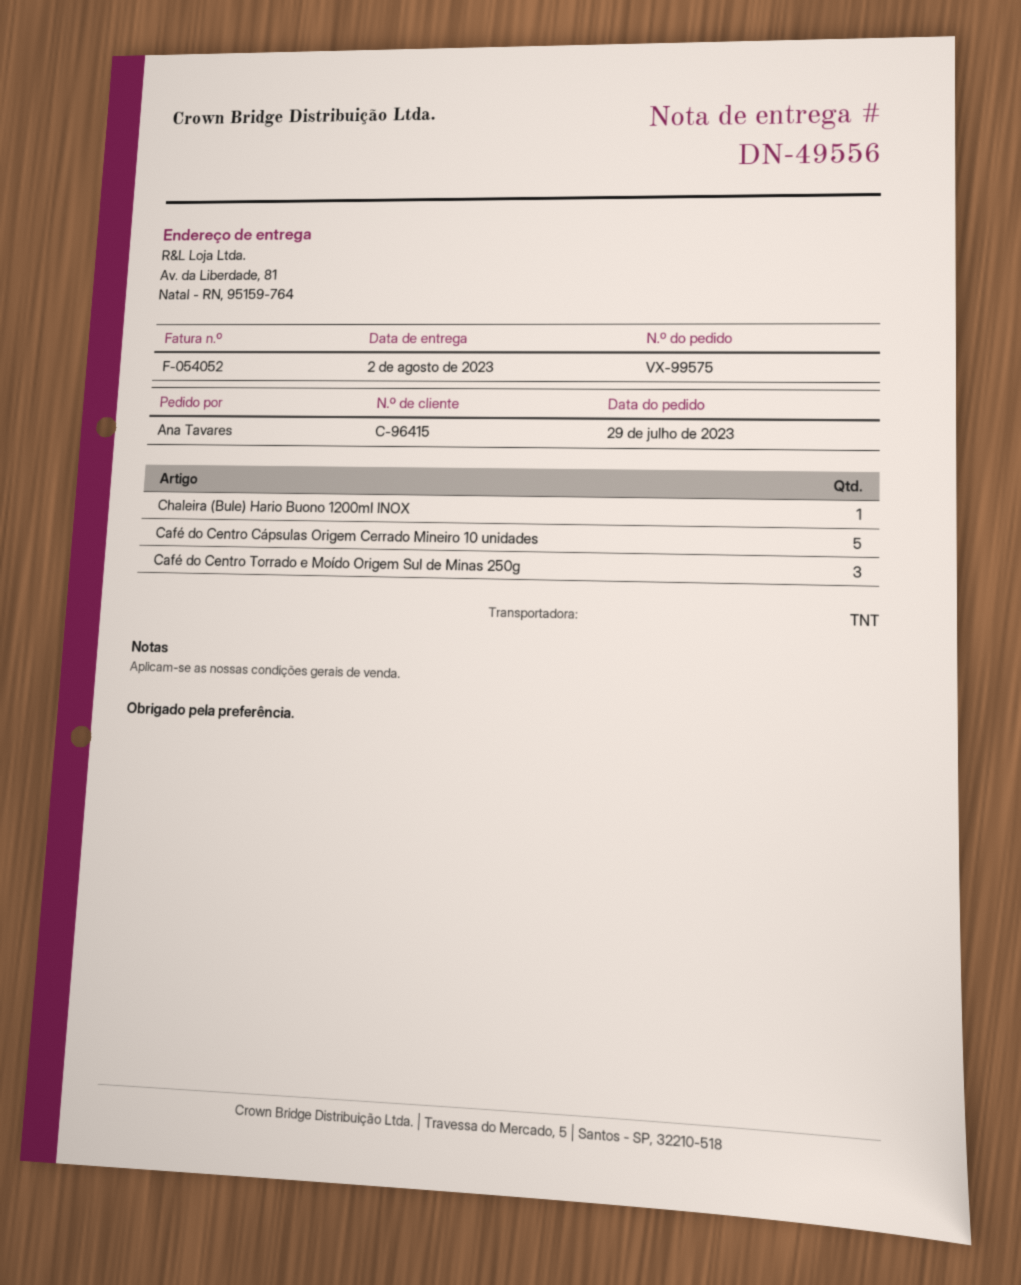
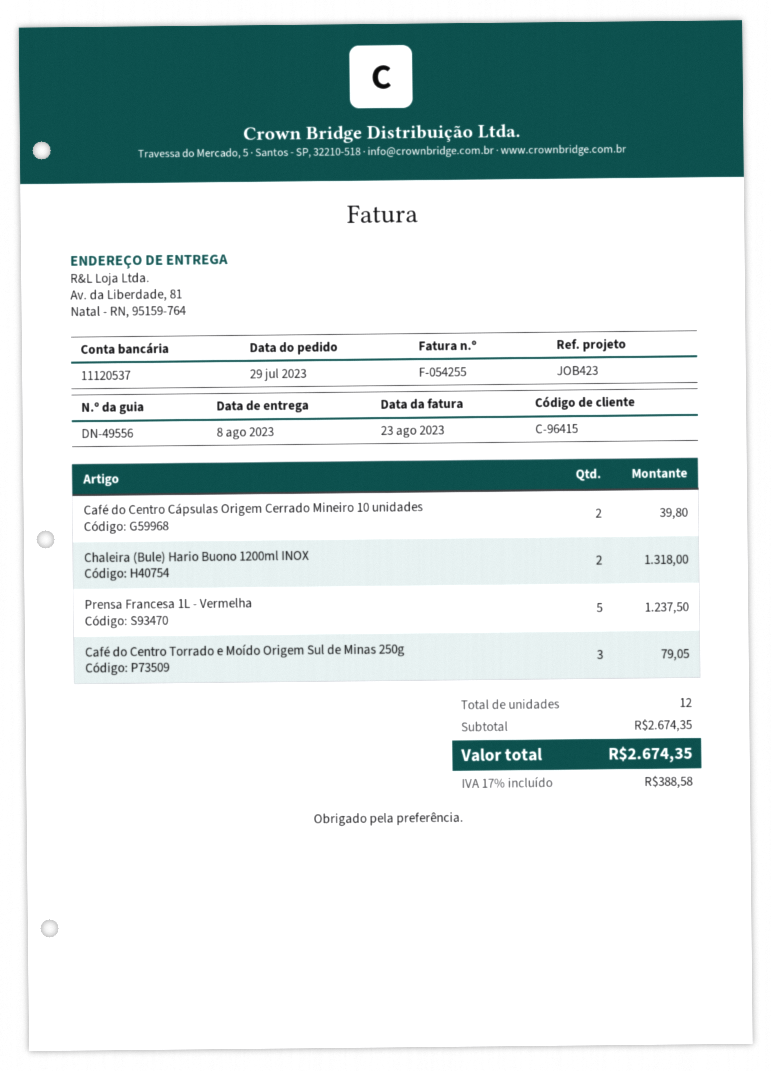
delivery date: 2023-08-02 -> 2023-08-08
invoice number: F-054052 -> F-054255
Chaleira (Bule) Hario Buono 1200ml INOX: 1 -> 2
Café do Centro Cápsulas Origem Cerrado Mineiro 10 unidades: 5 -> 2
Prensa Francesa 1L - Vermelha: none -> 5

